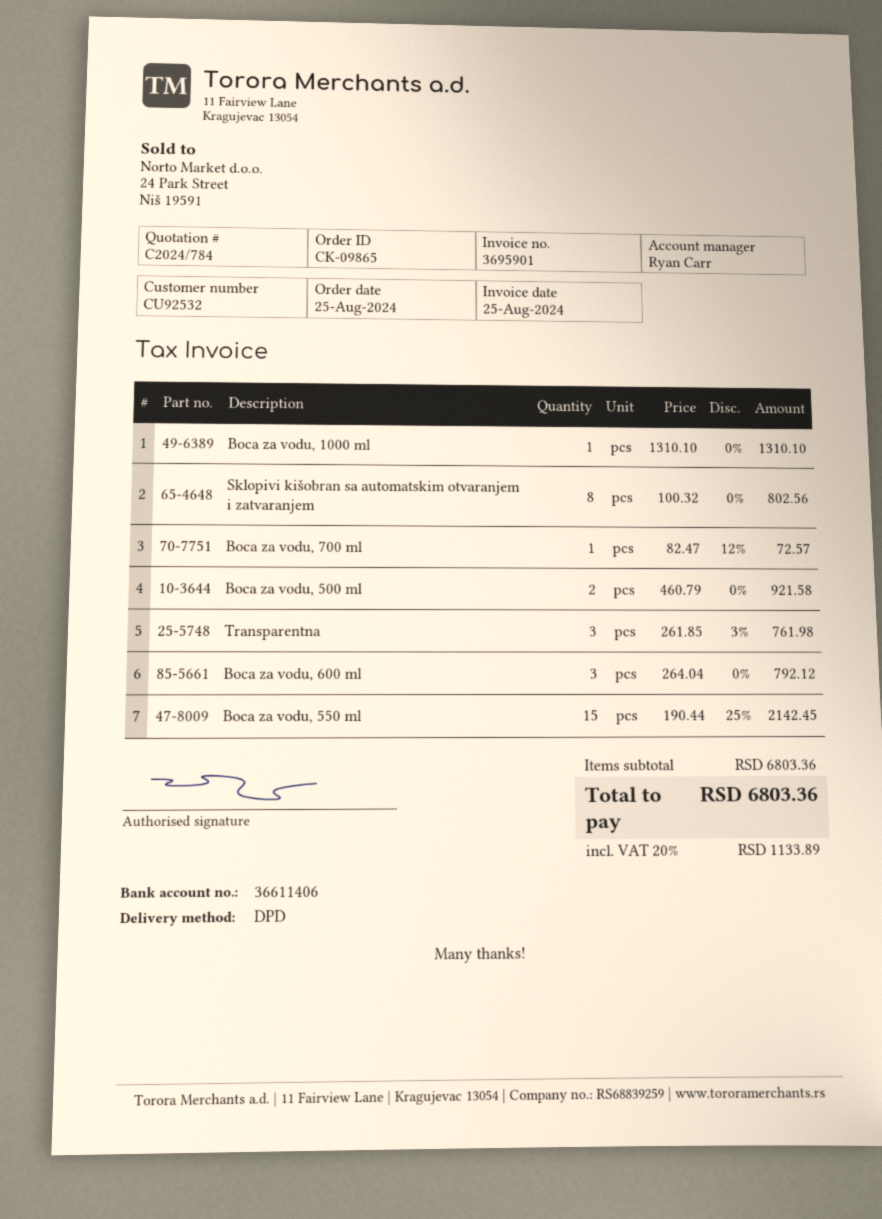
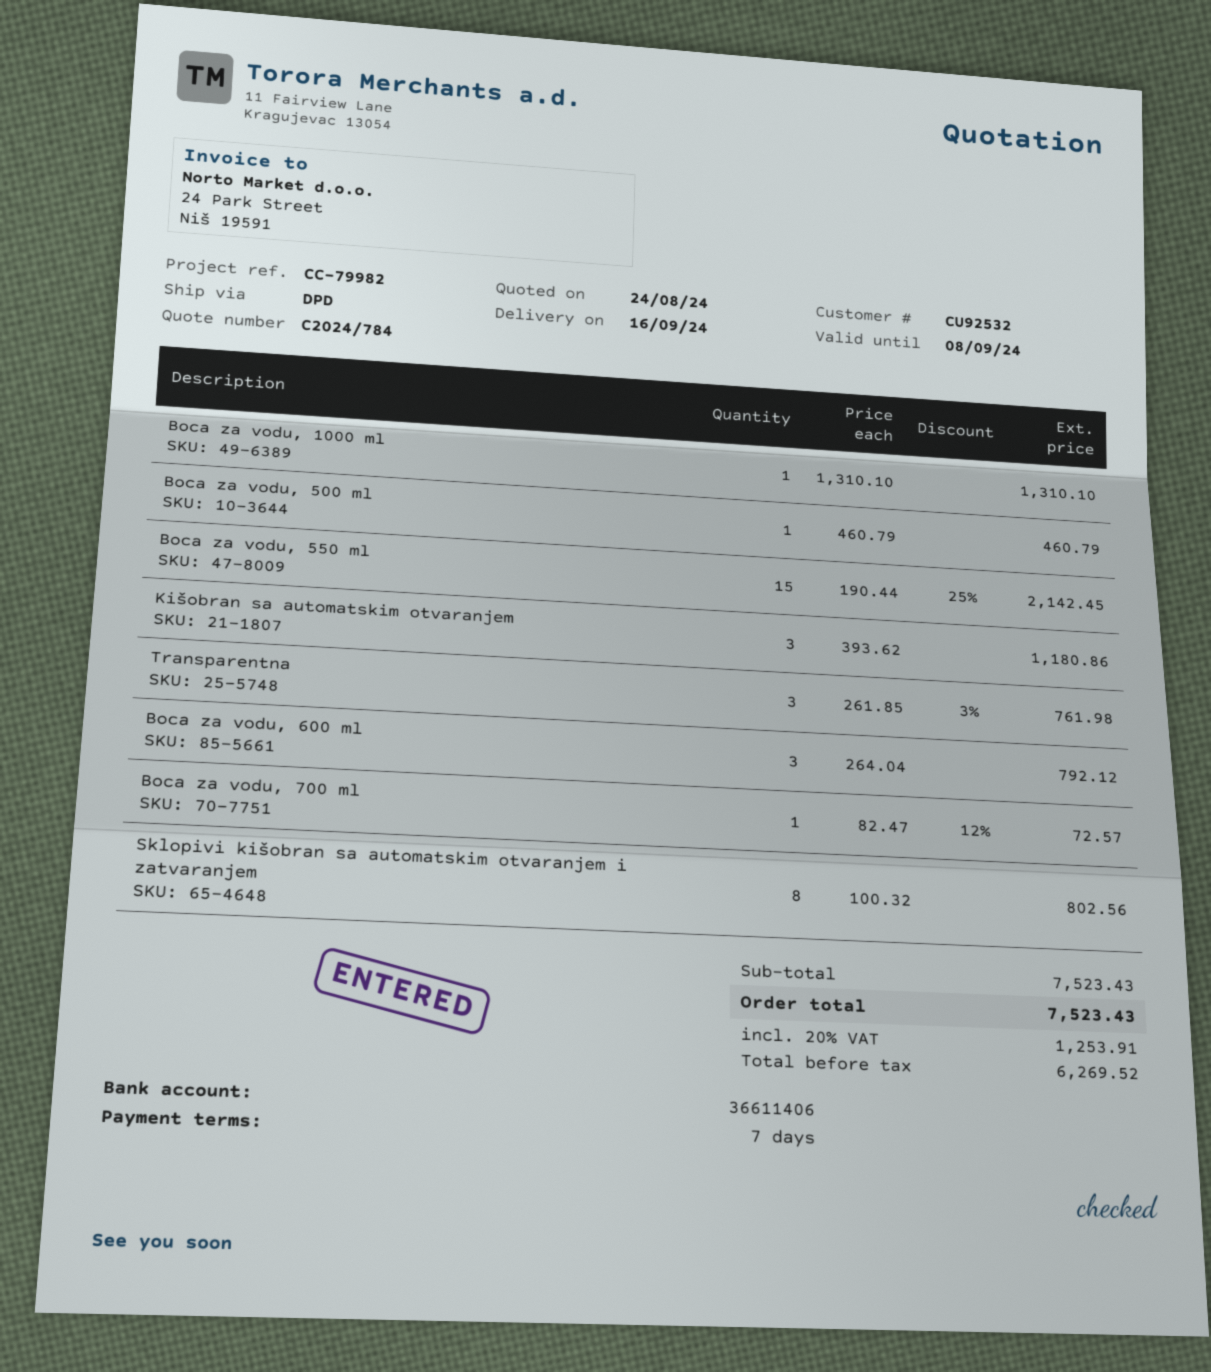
Boca za vodu, 500 ml: 2 x 460.79 = 921.58 -> 1 x 460.79 = 460.79
Kišobran sa automatskim otvaranjem: none -> 3 x 393.62 = 1180.86
subtotal: 6803.36 -> 7523.43
tax: 20% = 1133.89 -> 20% = 1253.91
total: 6803.36 -> 7523.43

